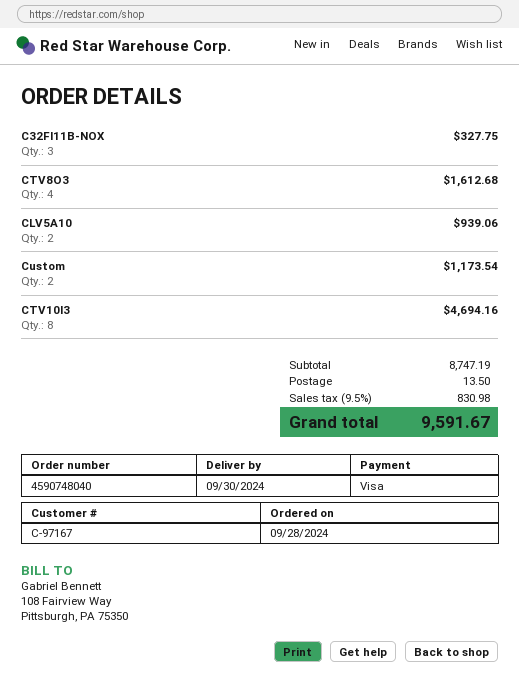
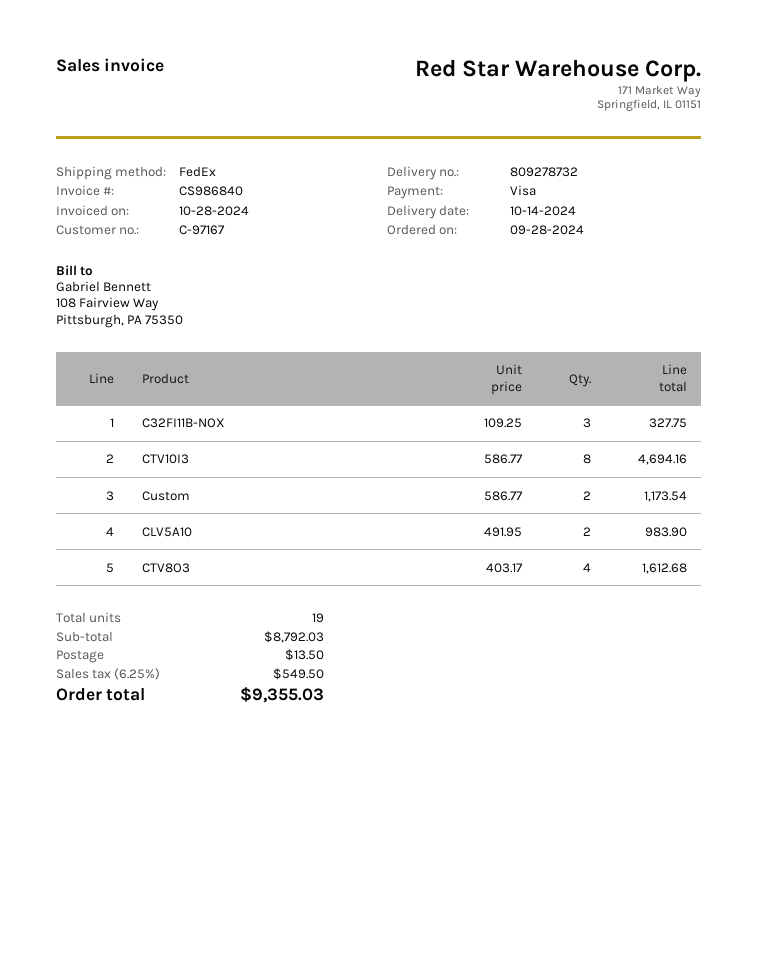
delivery date: 2024-09-30 -> 2024-10-14
CLV5A10: 2 for 939.06 -> 2 for 983.90
subtotal: 8747.19 -> 8792.03
tax: 9.5% = 830.98 -> 6.25% = 549.50
total: 9591.67 -> 9355.03

